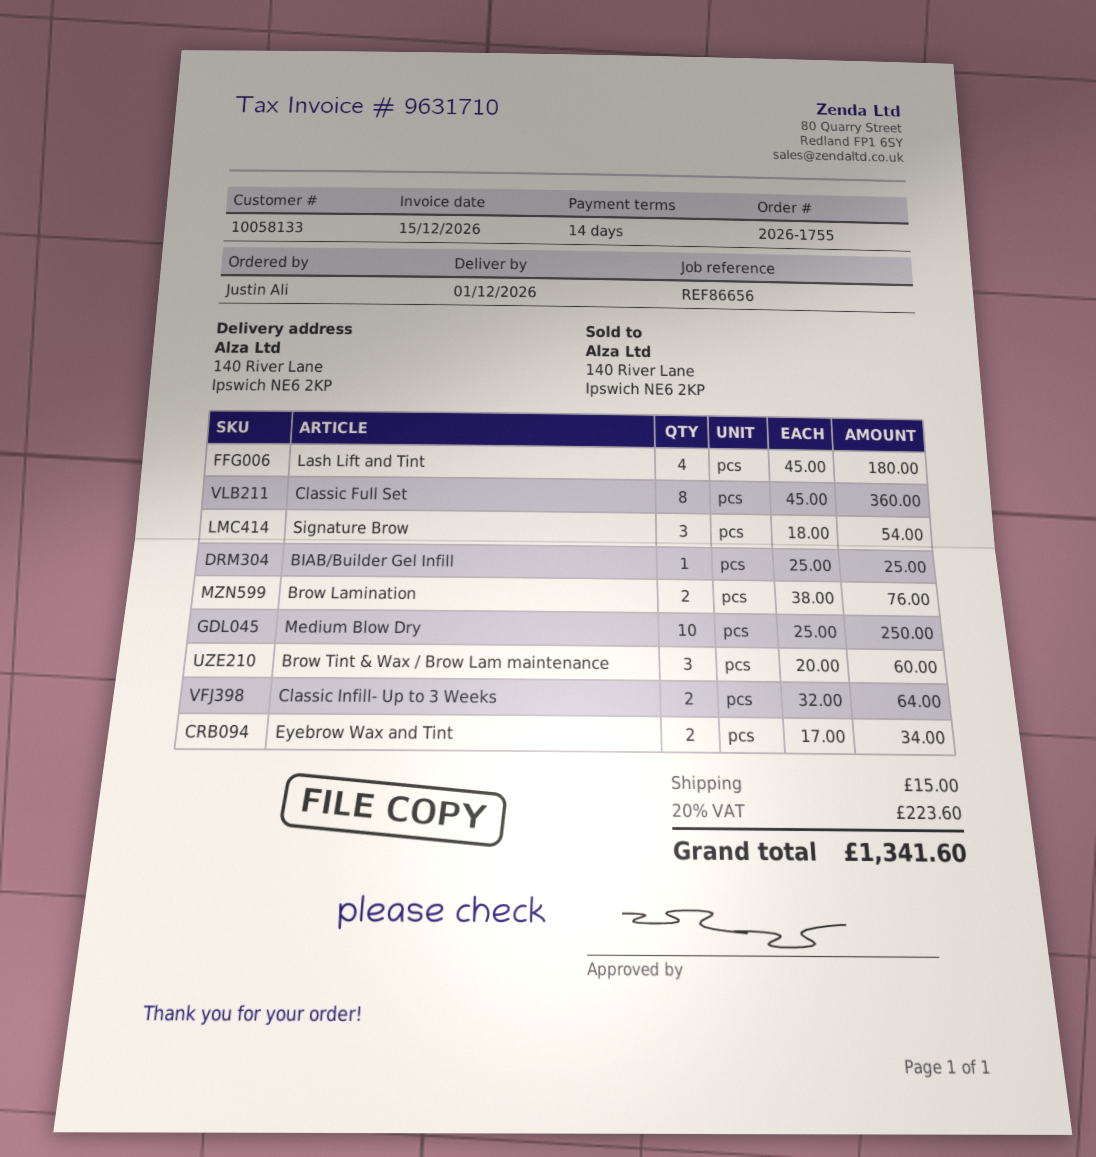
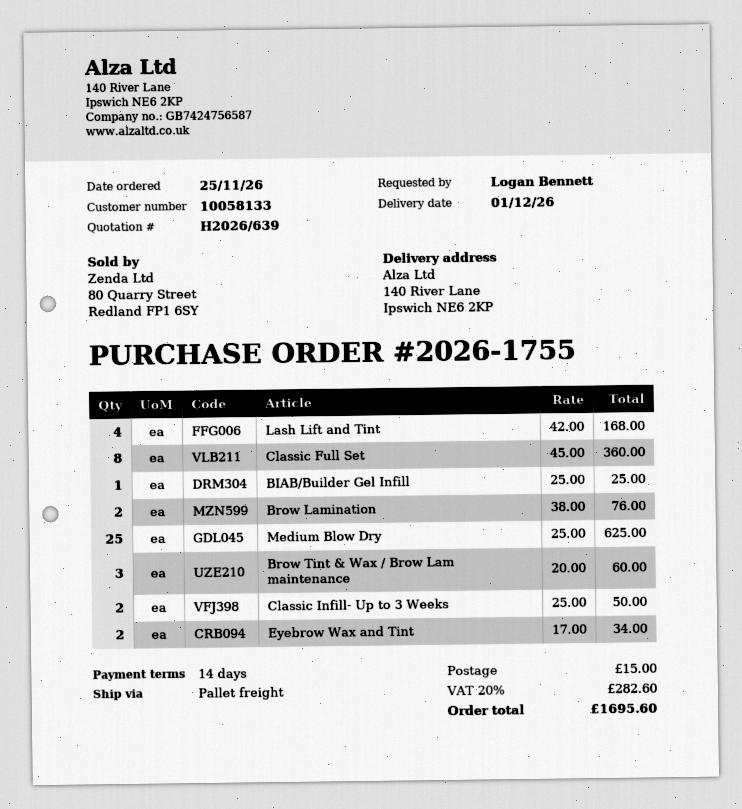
ordered by: Justin Ali -> Logan Bennett
Lash Lift and Tint: 4 x 45.00 = 180.00 -> 4 x 42.00 = 168.00
Signature Brow: 3 x 18.00 = 54.00 -> none
Medium Blow Dry: 10 x 25.00 = 250.00 -> 25 x 25.00 = 625.00
Classic Infill- Up to 3 Weeks: 2 x 32.00 = 64.00 -> 2 x 25.00 = 50.00
tax: 20% = 223.60 -> 20% = 282.60
total: 1341.60 -> 1695.60

